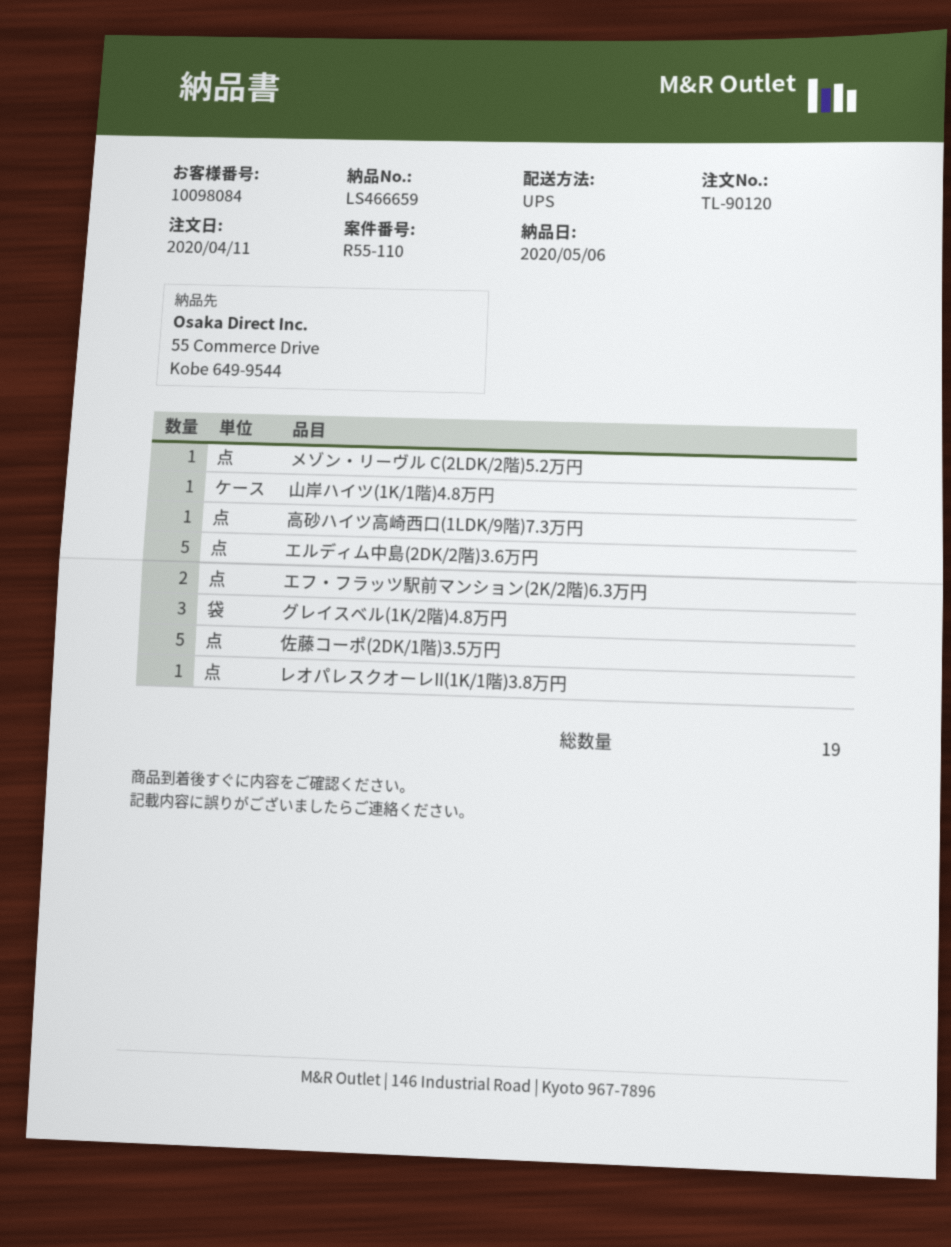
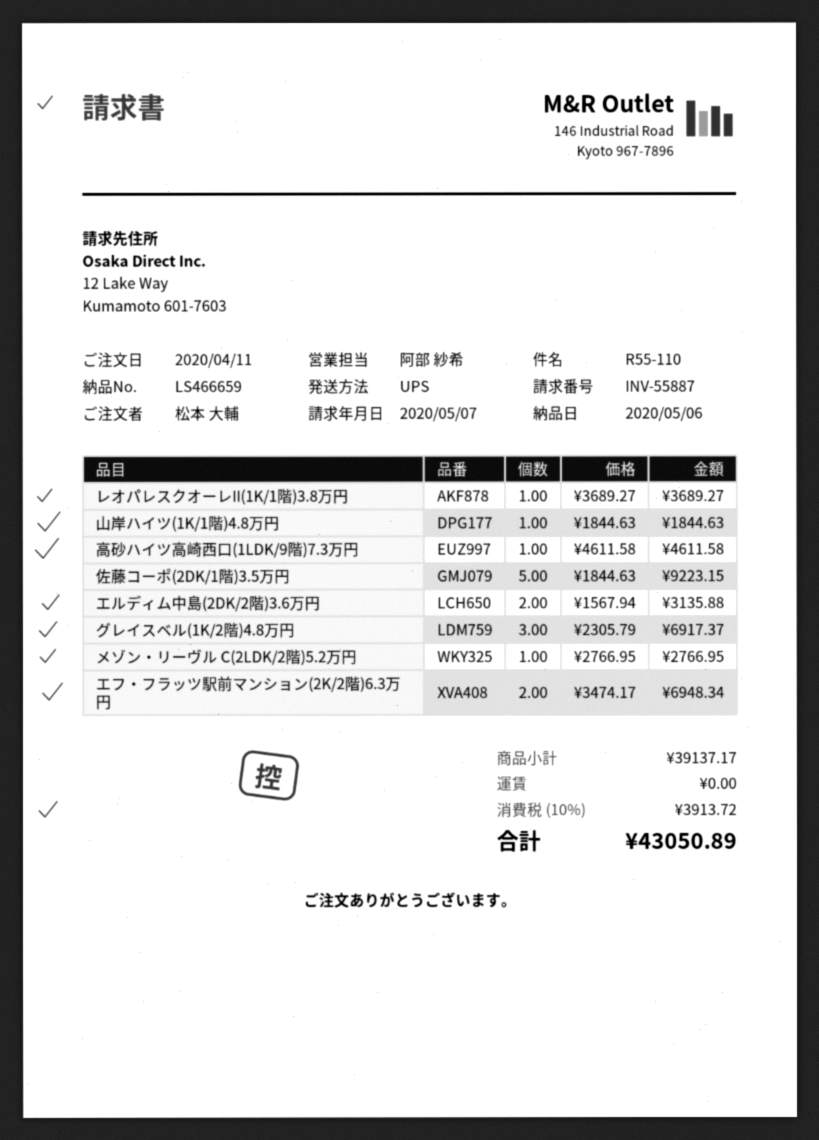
エルディム中島(2DK/2階)3.6万円: 5 -> 2

